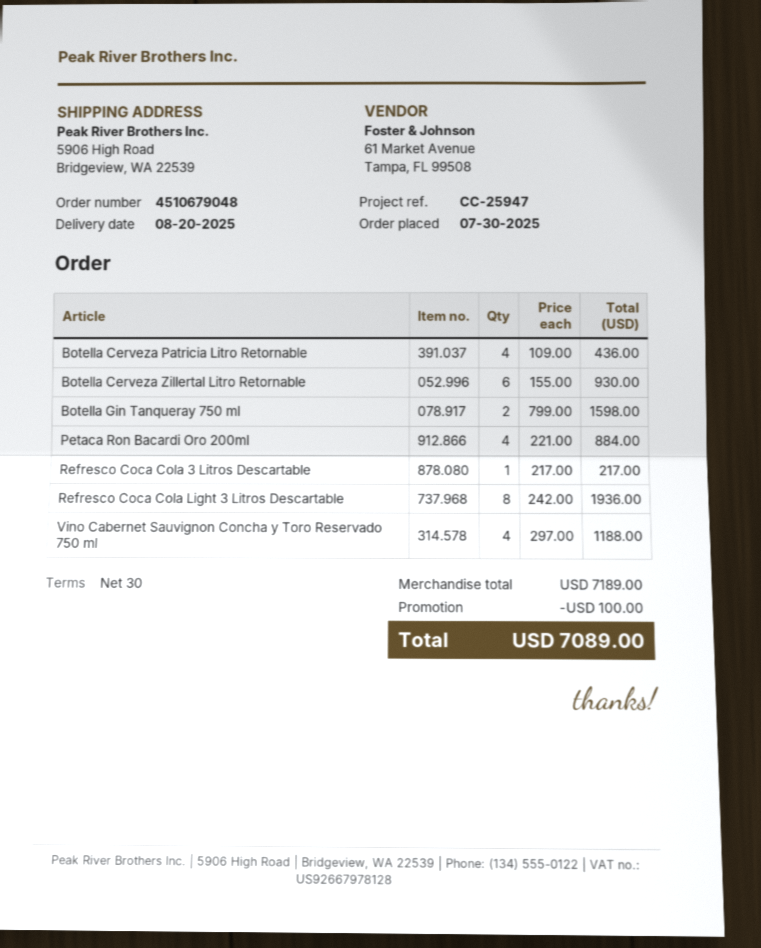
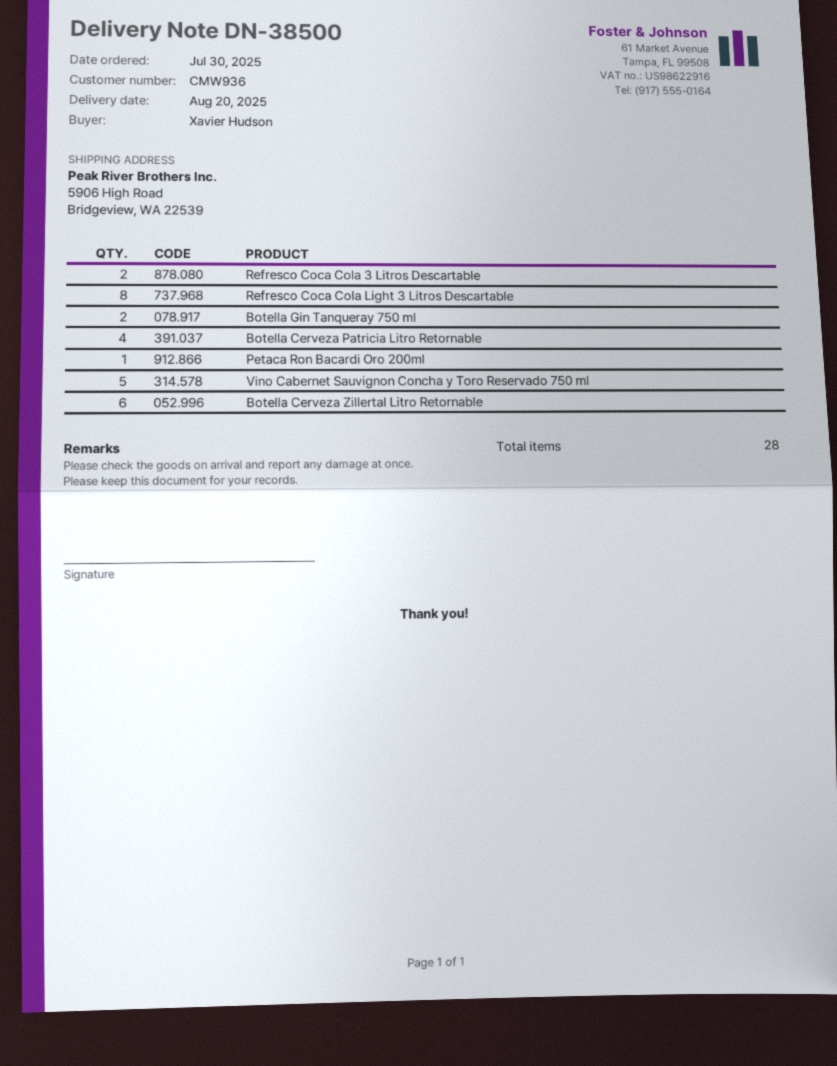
Petaca Ron Bacardi Oro 200ml: 4 -> 1
Refresco Coca Cola 3 Litros Descartable: 1 -> 2
Vino Cabernet Sauvignon Concha y Toro Reservado 750 ml: 4 -> 5

